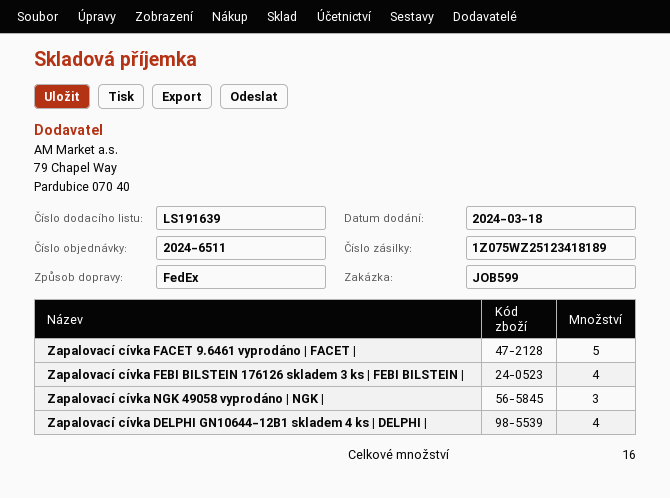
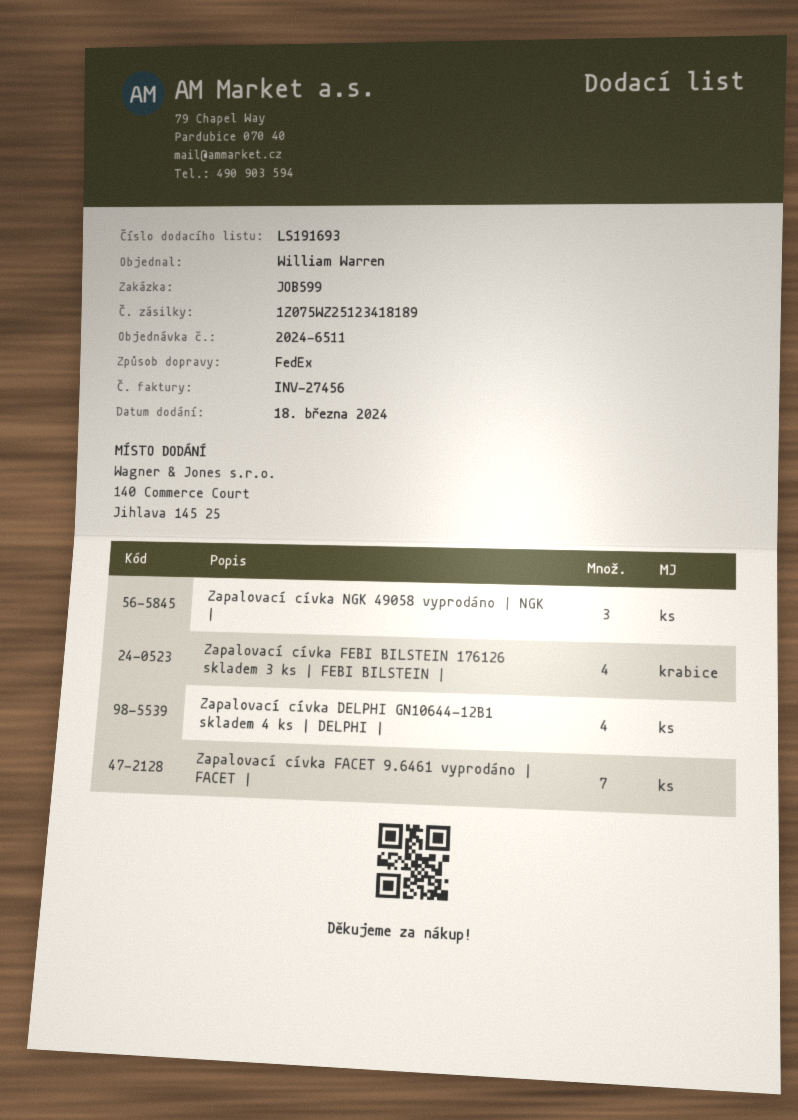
delivery note number: LS191639 -> LS191693
Zapalovací cívka FACET 9.6461 vyprodáno | FACET |: 5 -> 7

